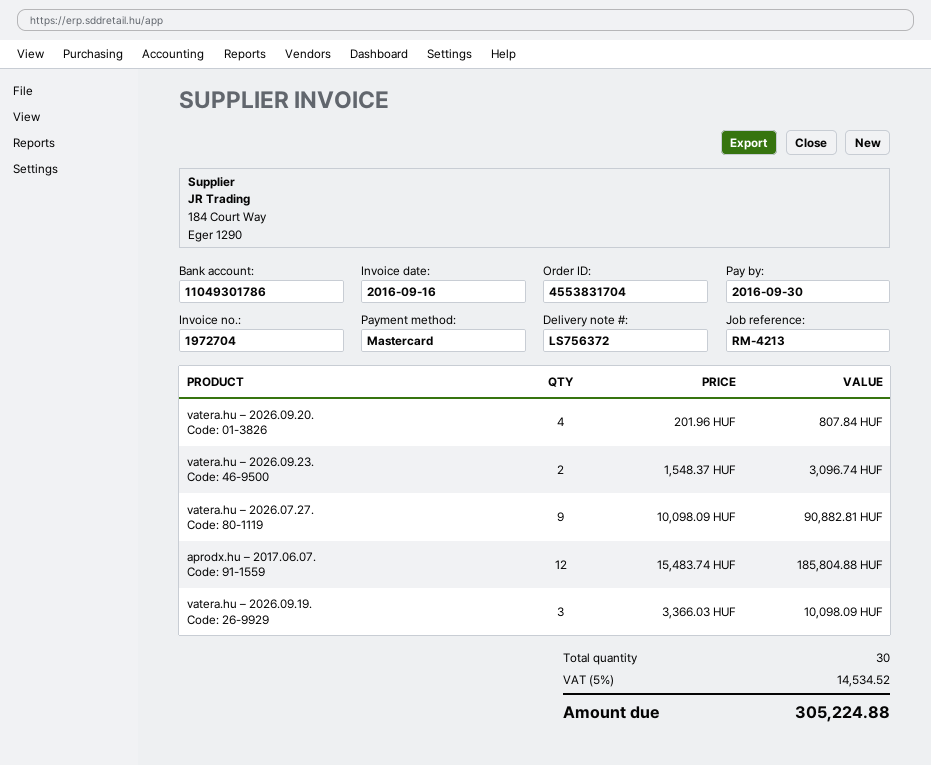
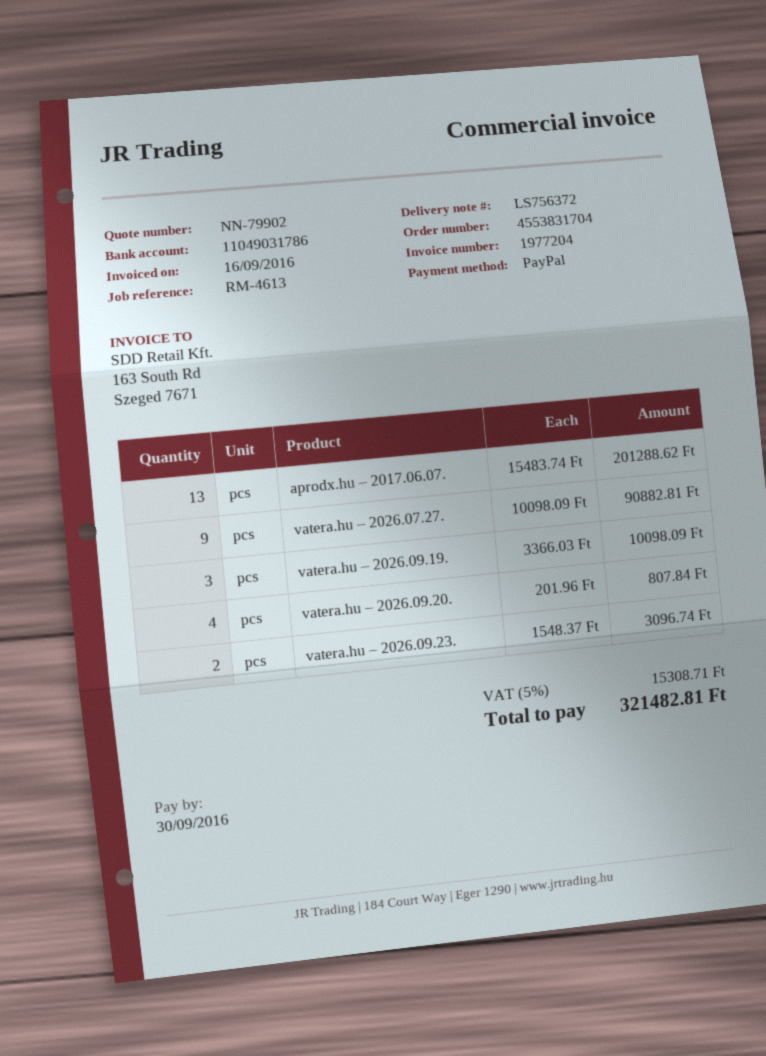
invoice number: 1972704 -> 1977204
reference: RM-4213 -> RM-4613
payment method: Mastercard -> PayPal
bank account: 11049301786 -> 11049031786
aprodx.hu – 2017.06.07.: 12 x 15483.74 = 185804.88 -> 13 x 15483.74 = 201288.62
tax: 5% = 14534.52 -> 5% = 15308.71
total: 305224.88 -> 321482.81

